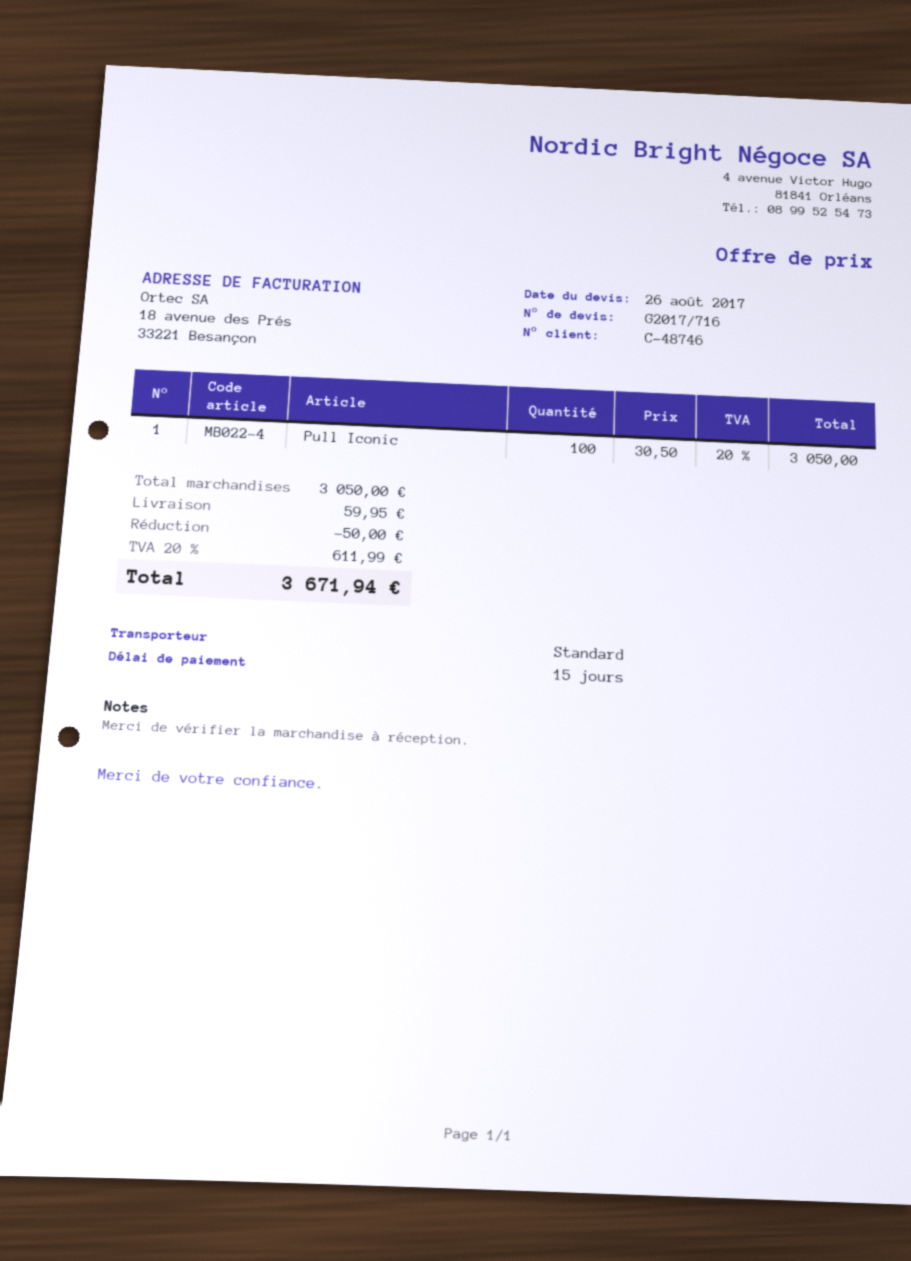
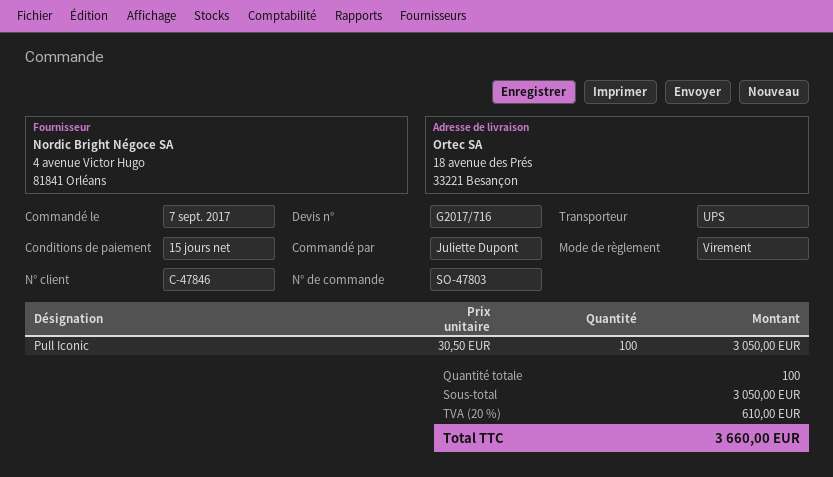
customer number: C-48746 -> C-47846
shipping method: standard -> UPS
discount: 50.00 -> none
shipping: 59.95 -> none
tax: 20% = 611.99 -> 20% = 610.00
total: 3671.94 -> 3660.00

